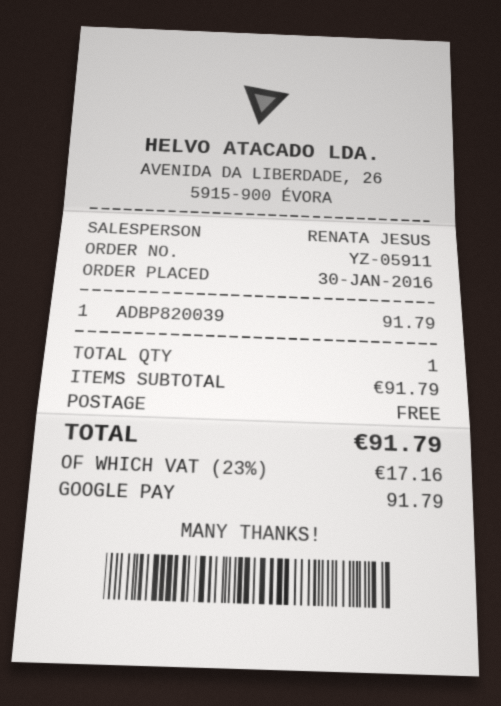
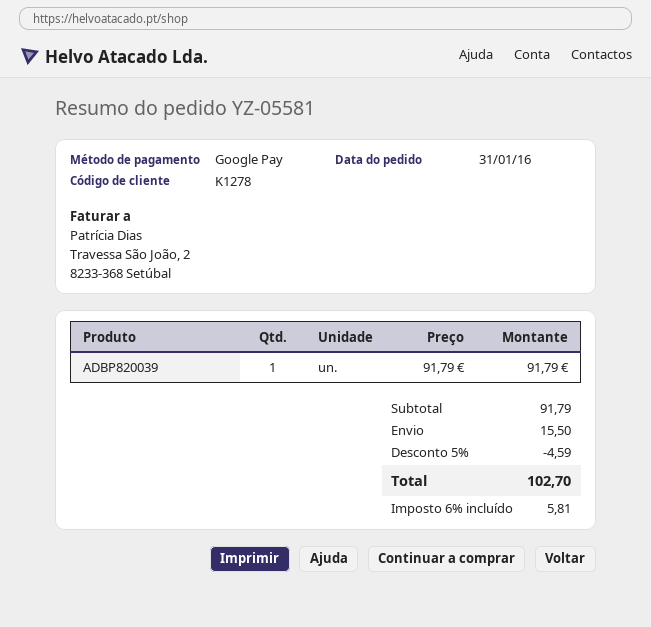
order number: YZ-05911 -> YZ-05581
order date: 2016-01-30 -> 2016-01-31
discount: none -> 5% = 4.59
shipping: 0.00 -> 15.50
tax: 23% = 17.16 -> 6% = 5.81
total: 91.79 -> 102.70

